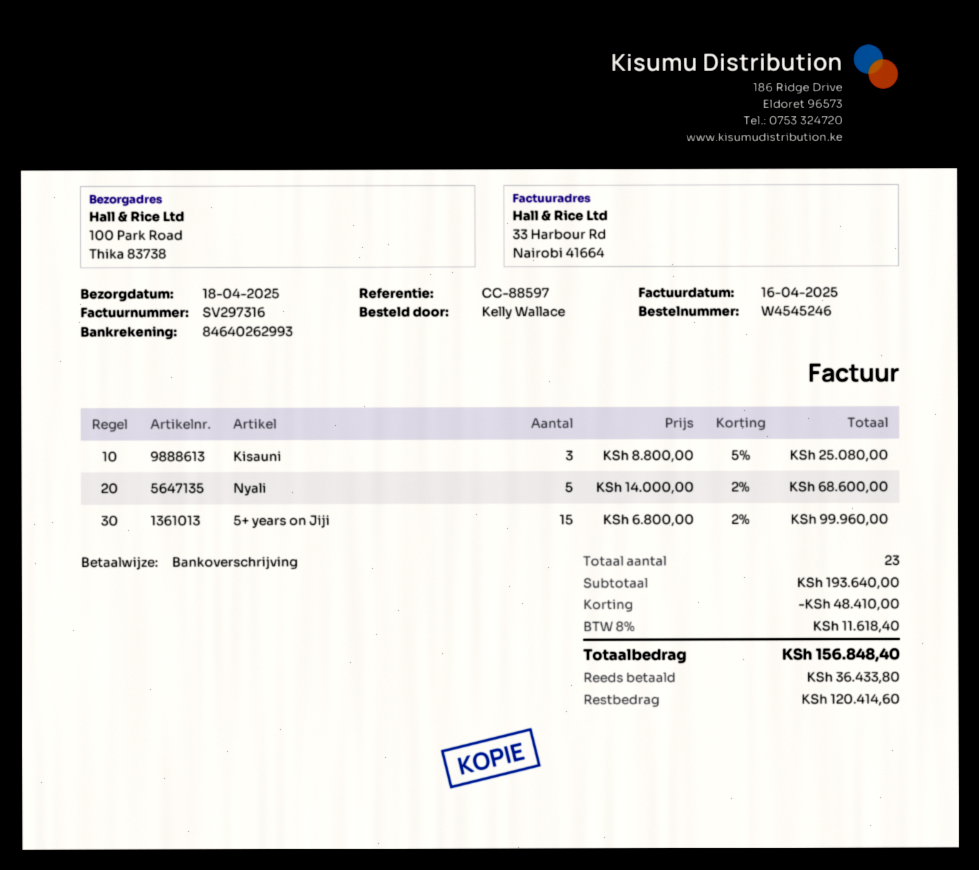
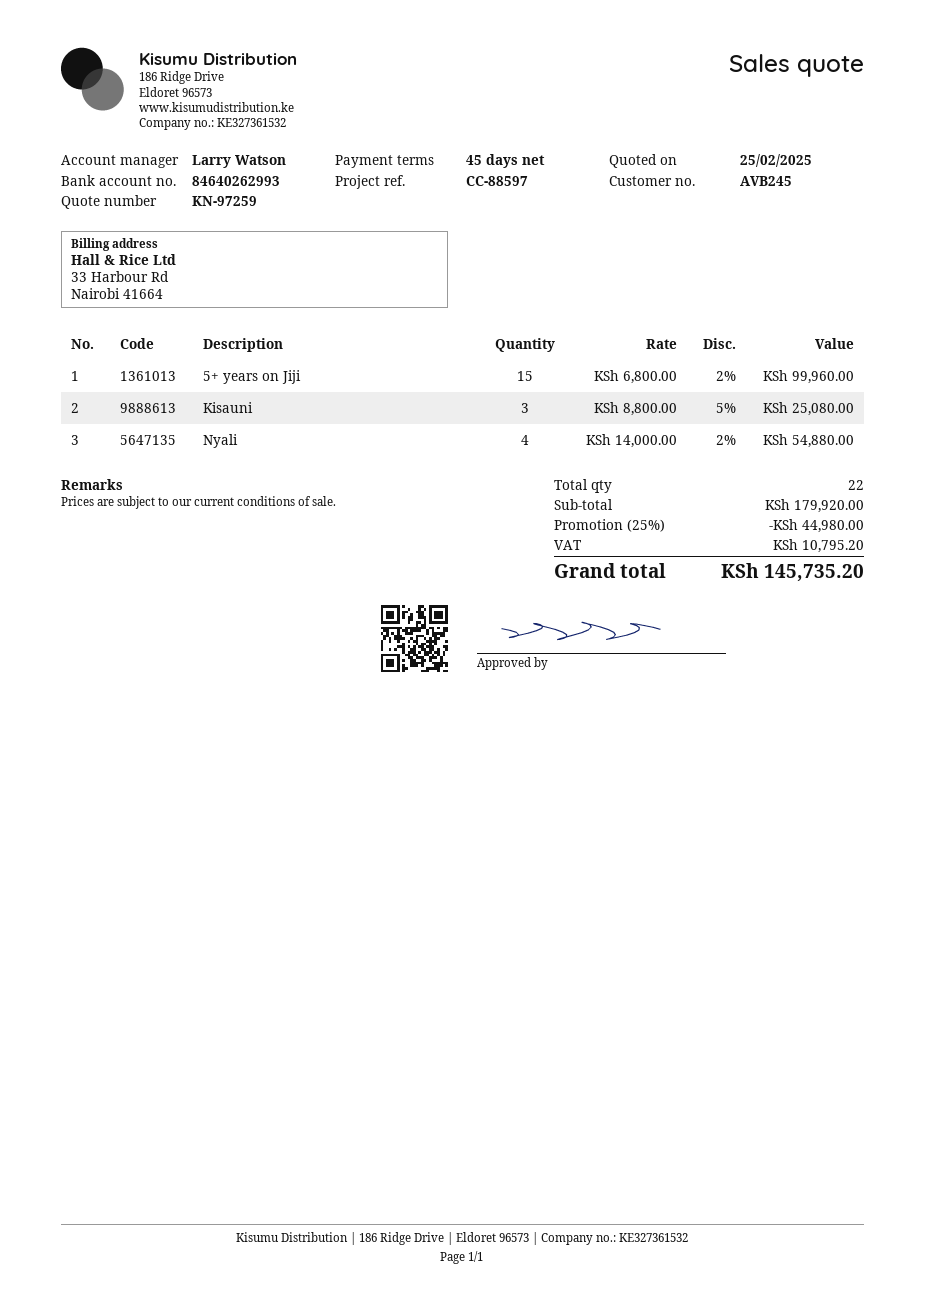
Nyali: 5 x 14000.00 - 2% = 68600.00 -> 4 x 14000.00 - 2% = 54880.00
total quantity: 23 -> 22
subtotal: 193640.00 -> 179920.00
discount: 48410.00 -> 44980.00
tax: 11618.40 -> 10795.20
total: 156848.40 -> 145735.20

